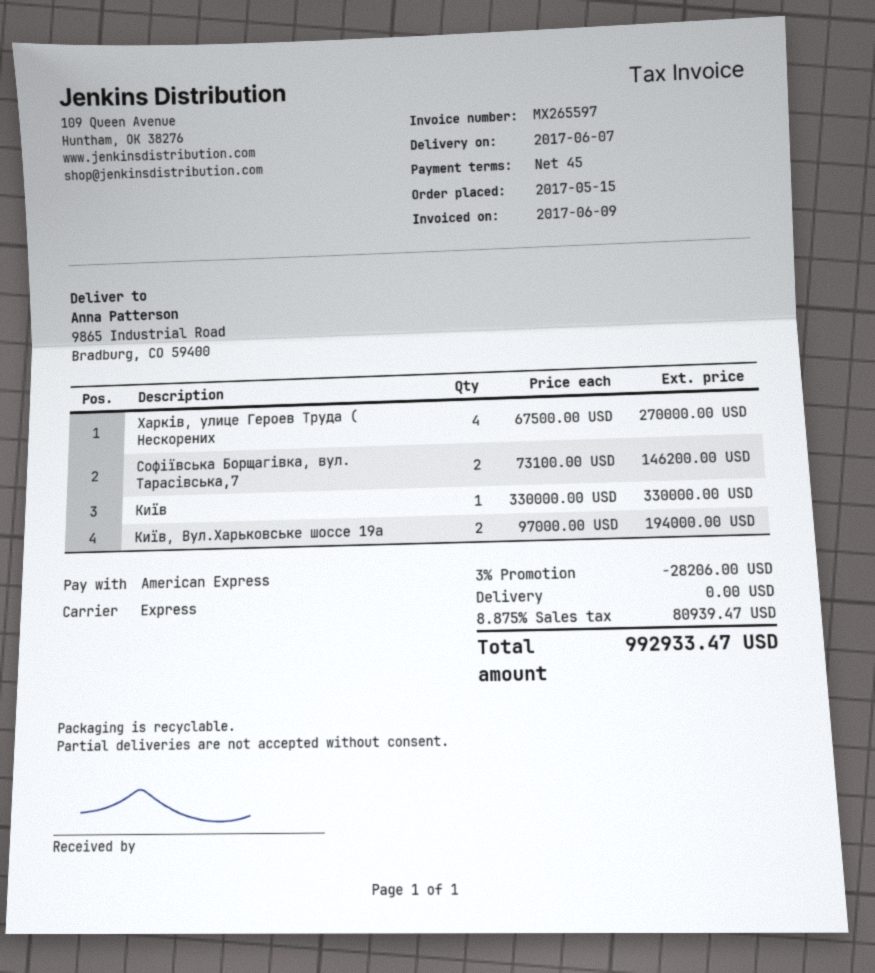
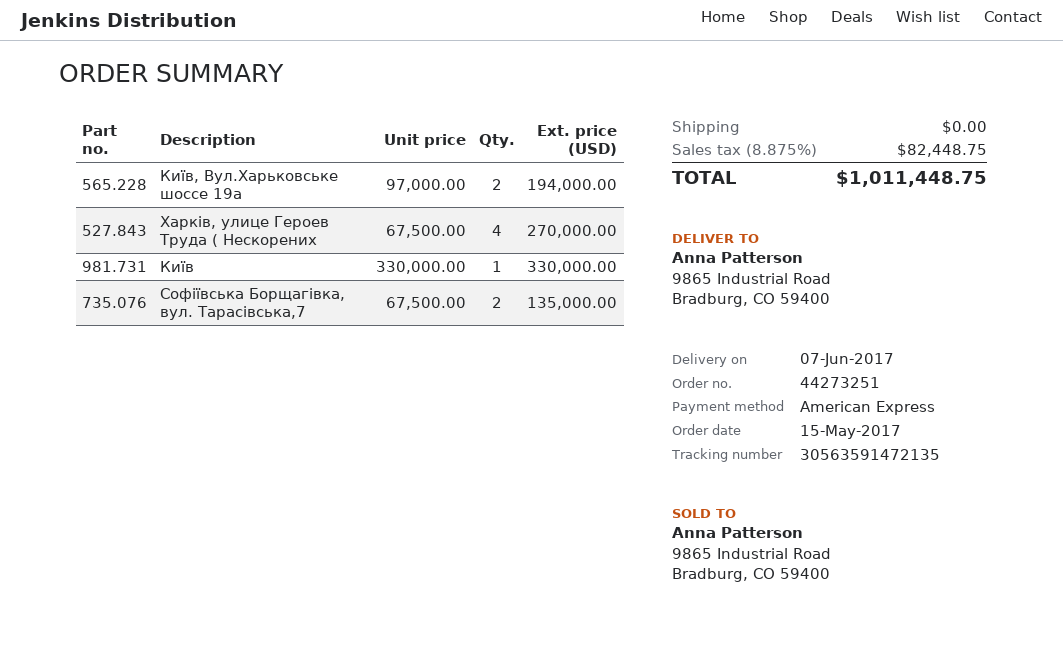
Софіївська Борщагівка, вул. Тарасівська,7: 2 x 73100.00 = 146200.00 -> 2 x 67500.00 = 135000.00
discount: 3% = 28206.00 -> none
tax: 8.875% = 80939.47 -> 8.875% = 82448.75
total: 992933.47 -> 1011448.75

